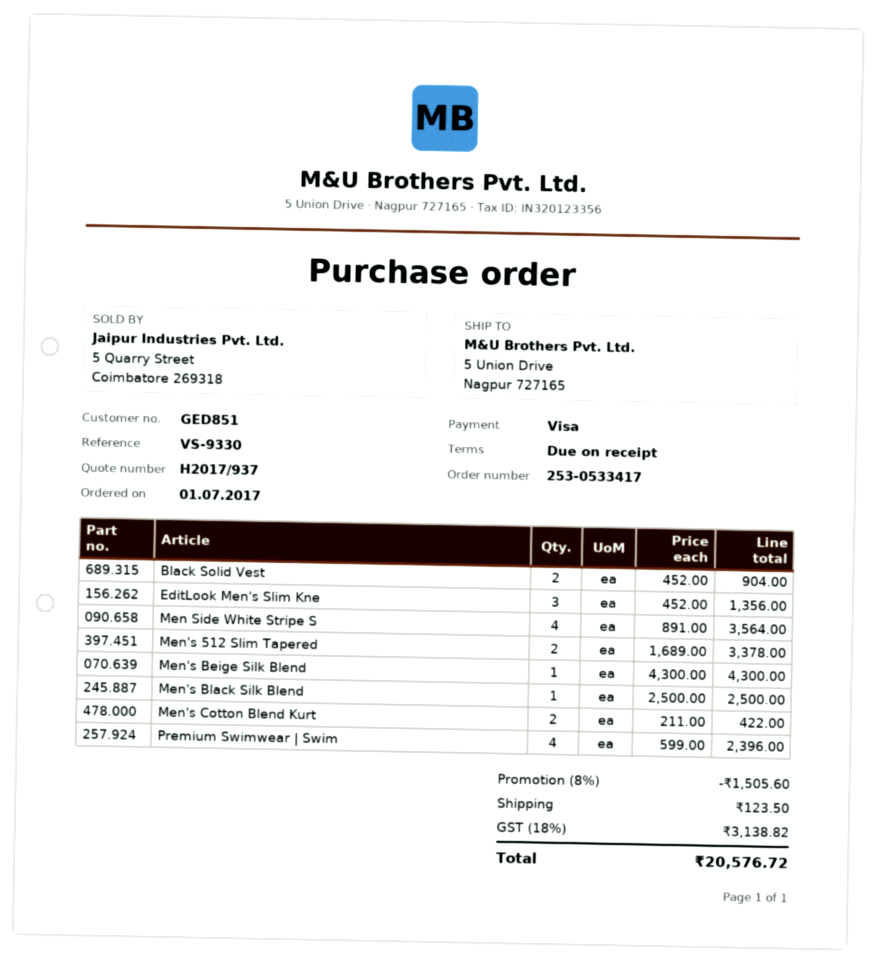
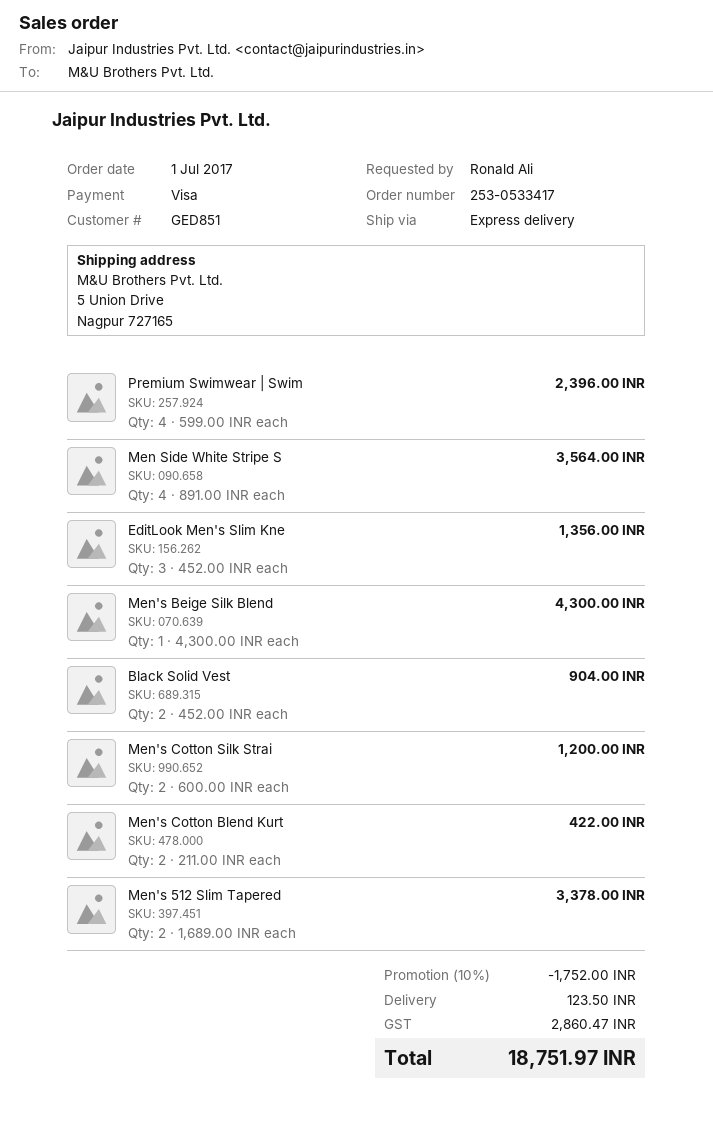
Men's Black Silk Blend: 1 x 2500.00 = 2500.00 -> none
Men's Cotton Silk Strai: none -> 2 x 600.00 = 1200.00
discount: 8% = 1505.60 -> 10% = 1752.00
tax: 3138.82 -> 2860.47
total: 20576.72 -> 18751.97

